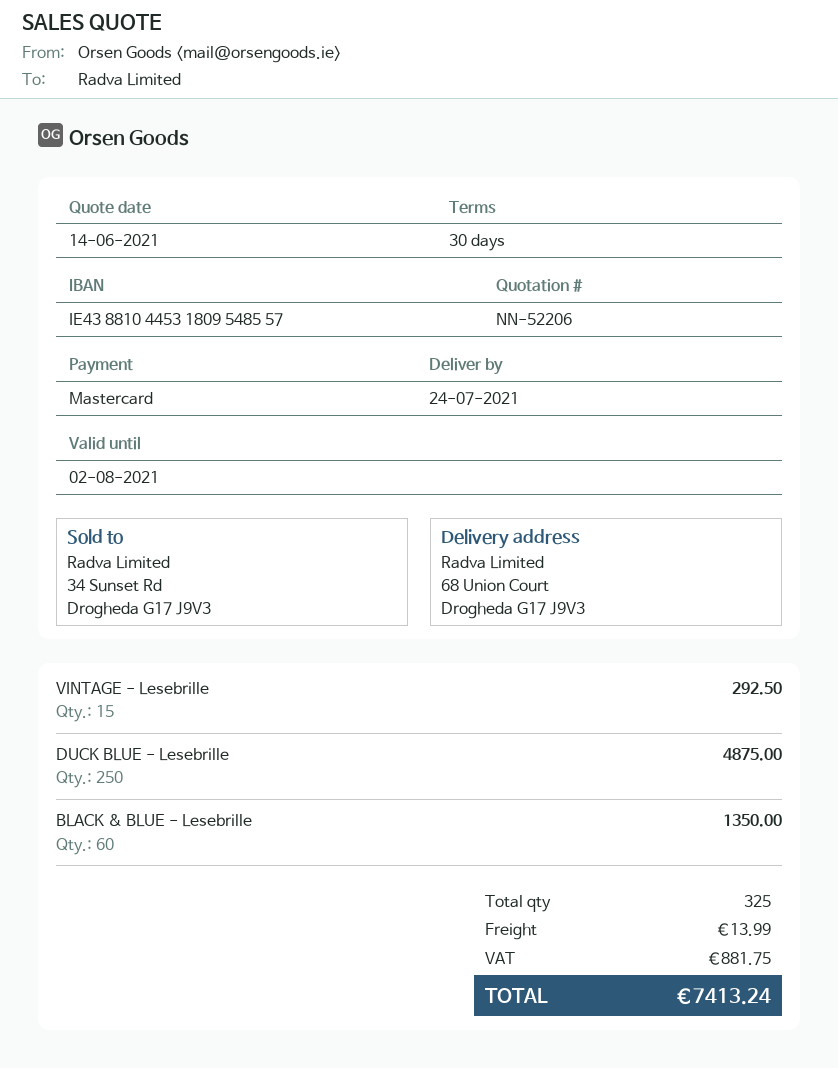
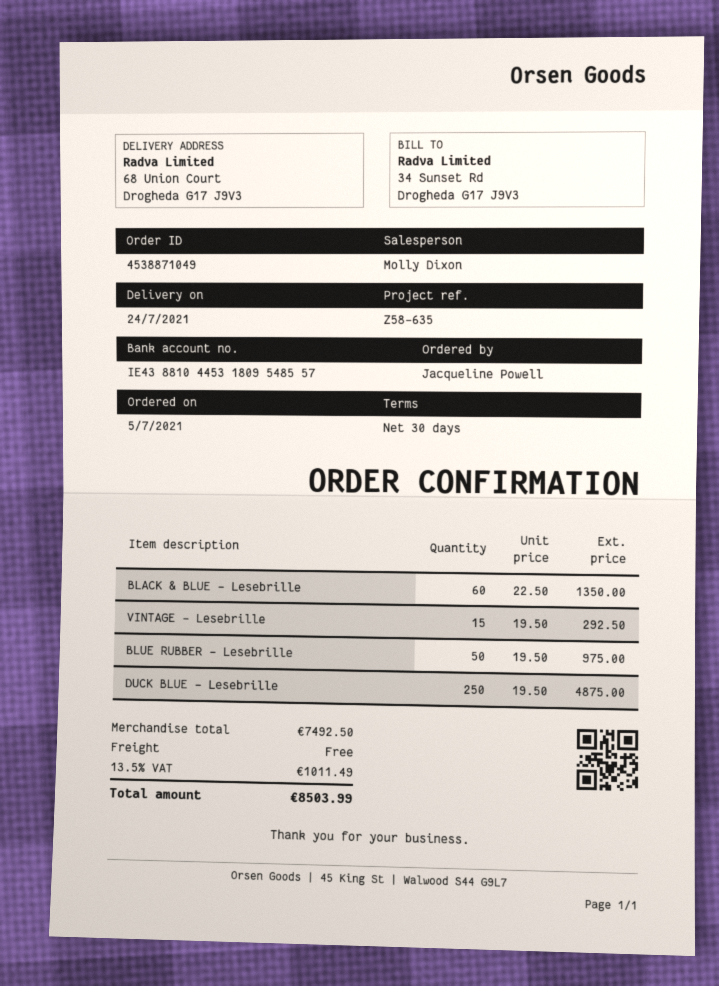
BLUE RUBBER - Lesebrille: none -> 50 for 975.00
shipping: 13.99 -> 0.00
tax: 881.75 -> 1011.49
total: 7413.24 -> 8503.99

